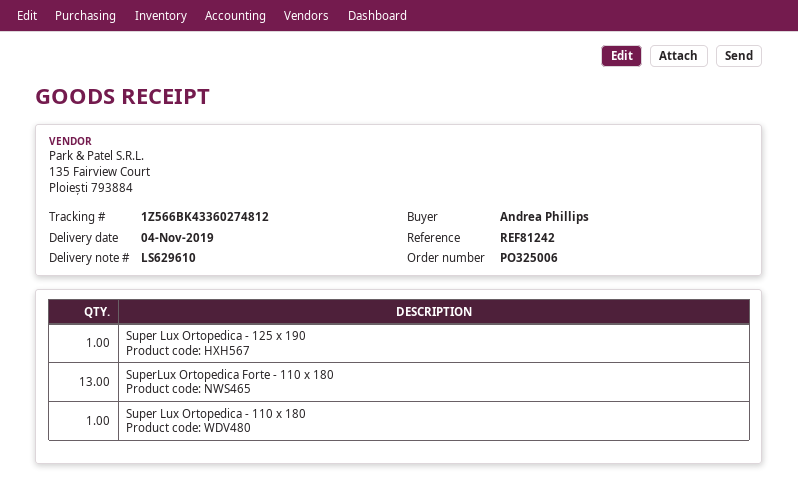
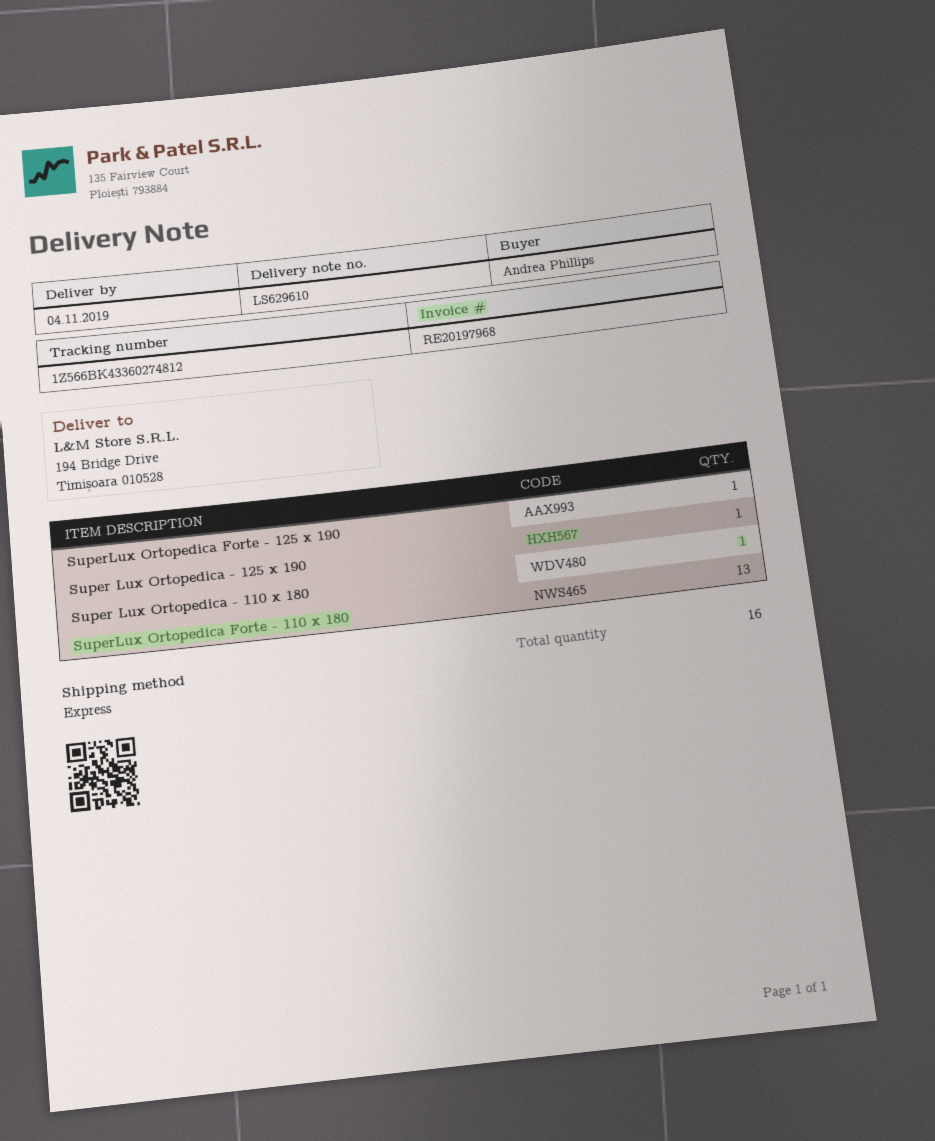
SuperLux Ortopedica Forte - 125 x 190: none -> 1

